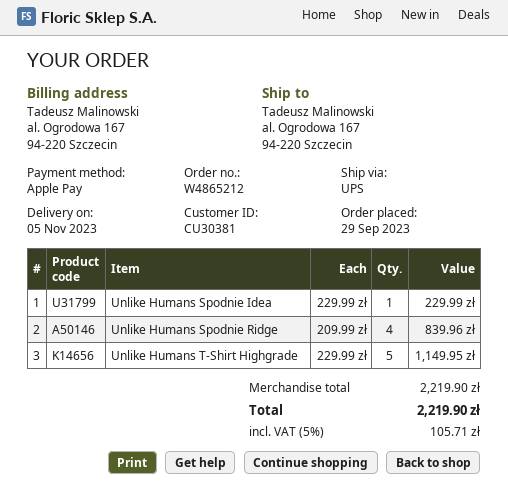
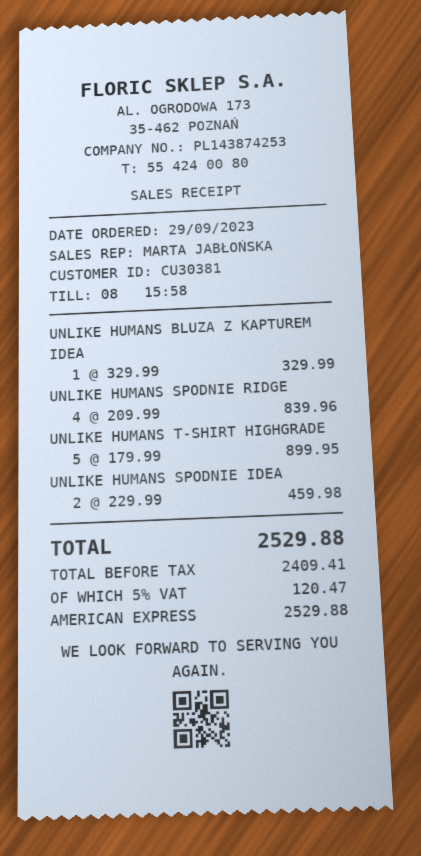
payment method: Apple Pay -> American Express
Unlike Humans Spodnie Idea: 1 x 229.99 = 229.99 -> 2 x 229.99 = 459.98
Unlike Humans T-Shirt Highgrade: 5 x 229.99 = 1149.95 -> 5 x 179.99 = 899.95
UNLIKE HUMANS BLUZA Z KAPTUREM IDEA: none -> 1 x 329.99 = 329.99
tax: 5% = 105.71 -> 5% = 120.47
total: 2219.90 -> 2529.88

